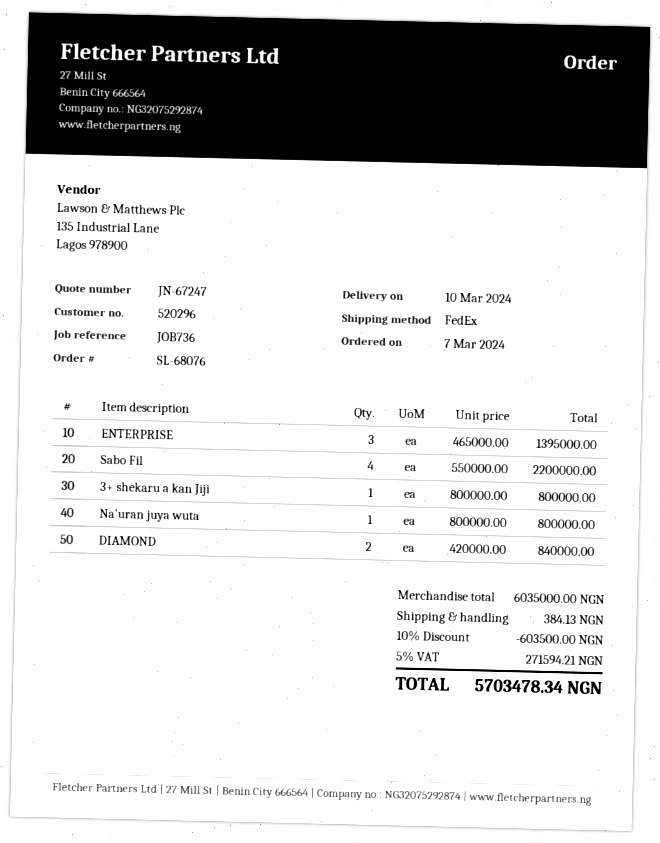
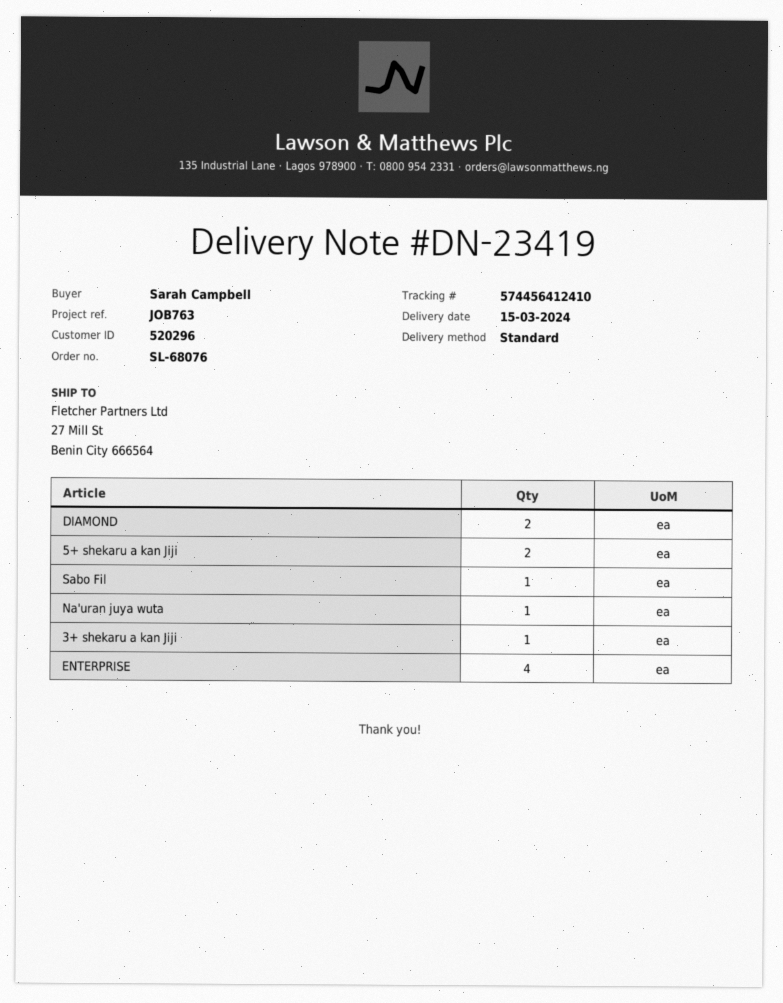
delivery date: 2024-03-10 -> 2024-03-15
reference: JOB736 -> JOB763
shipping method: FedEx -> standard
ENTERPRISE: 3 -> 4
Sabo Fil: 4 -> 1
5+ shekaru a kan Jiji: none -> 2

